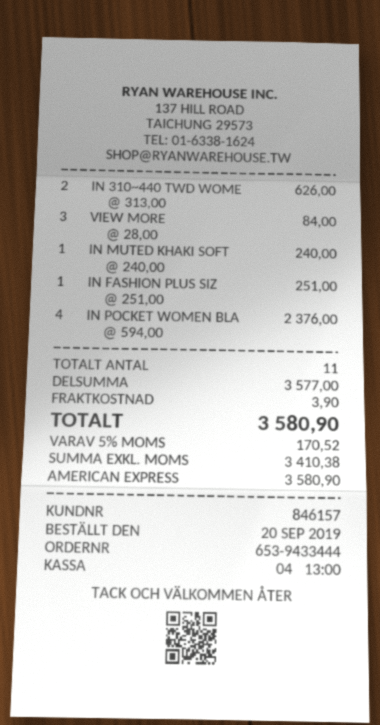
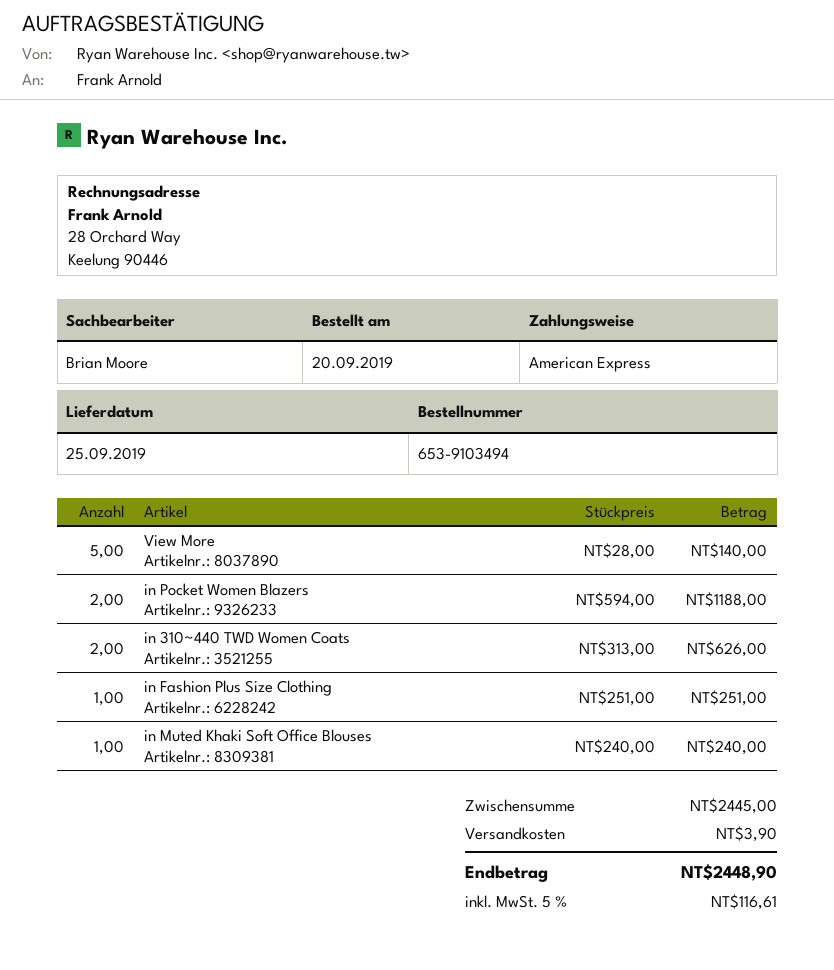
order number: 653-9433444 -> 653-9103494
VIEW MORE: 3 x 28.00 = 84.00 -> 5 x 28.00 = 140.00
IN POCKET WOMEN BLA: 4 x 594.00 = 2376.00 -> 2 x 594.00 = 1188.00
subtotal: 3577.00 -> 2445.00
tax: 5% = 170.52 -> 5% = 116.61
total: 3580.90 -> 2448.90

